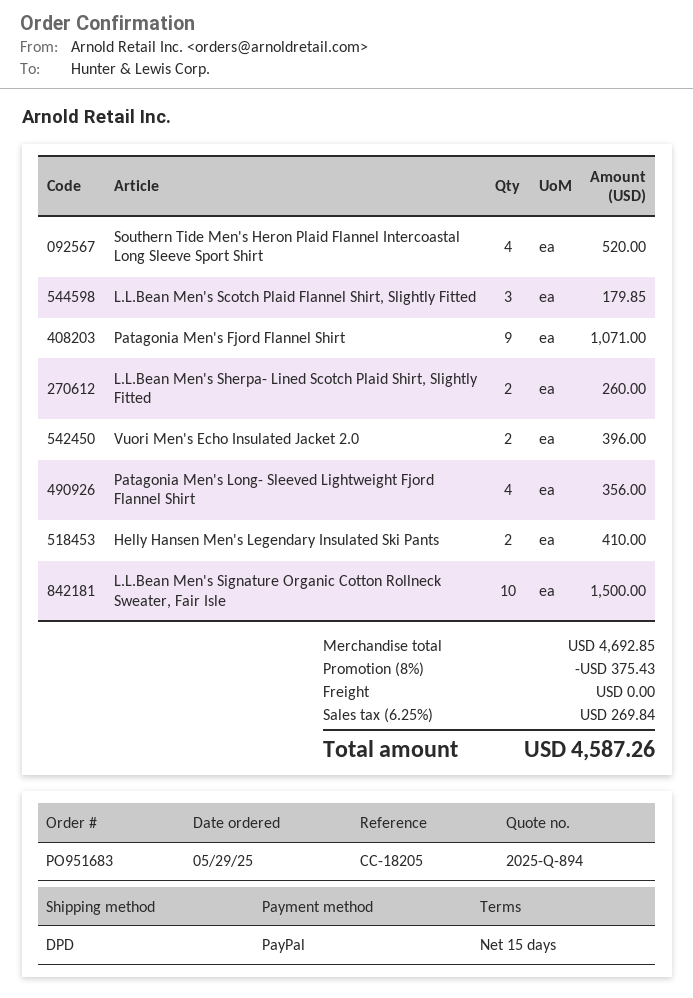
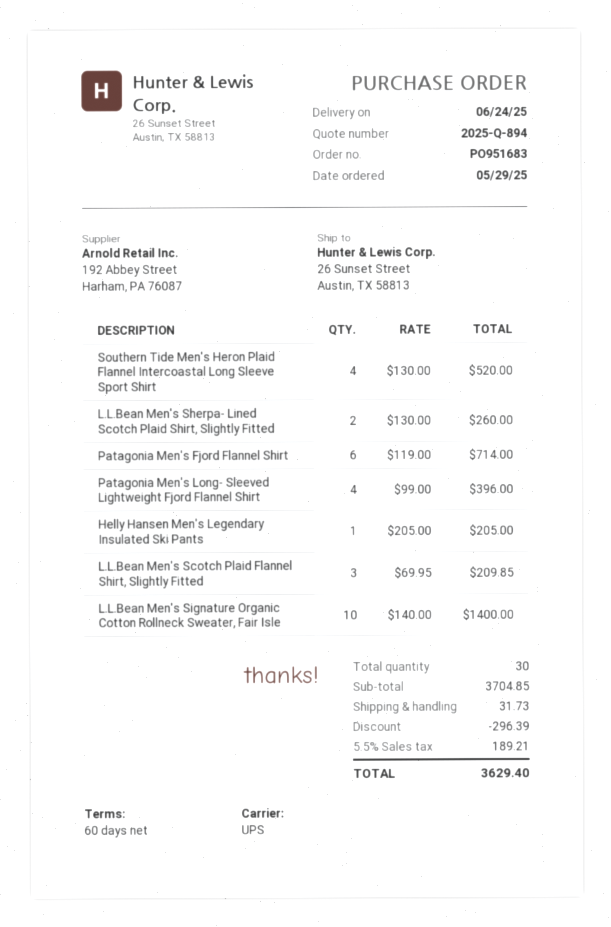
payment terms: 15 days -> 60 days
shipping method: DPD -> UPS
L.L.Bean Men's Scotch Plaid Flannel Shirt, Slightly Fitted: 3 for 179.85 -> 3 for 209.85
Patagonia Men's Fjord Flannel Shirt: 9 for 1071.00 -> 6 for 714.00
Vuori Men's Echo Insulated Jacket 2.0: 2 for 396.00 -> none
Patagonia Men's Long- Sleeved Lightweight Fjord Flannel Shirt: 4 for 356.00 -> 4 for 396.00
Helly Hansen Men's Legendary Insulated Ski Pants: 2 for 410.00 -> 1 for 205.00
L.L.Bean Men's Signature Organic Cotton Rollneck Sweater, Fair Isle: 10 for 1500.00 -> 10 for 1400.00
subtotal: 4692.85 -> 3704.85
discount: 375.43 -> 296.39
shipping: 0.00 -> 31.73
tax: 6.25% = 269.84 -> 5.5% = 189.21
total: 4587.26 -> 3629.40

